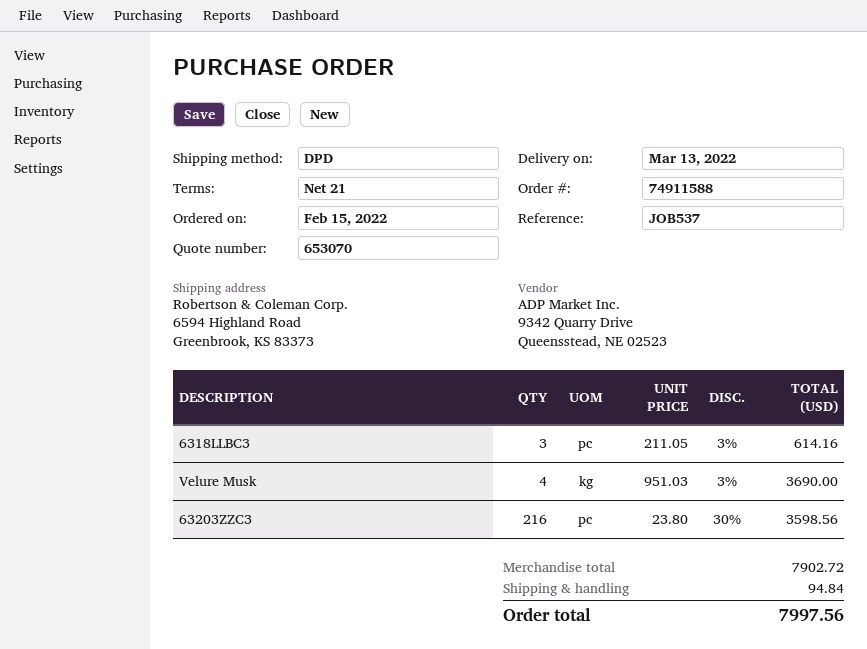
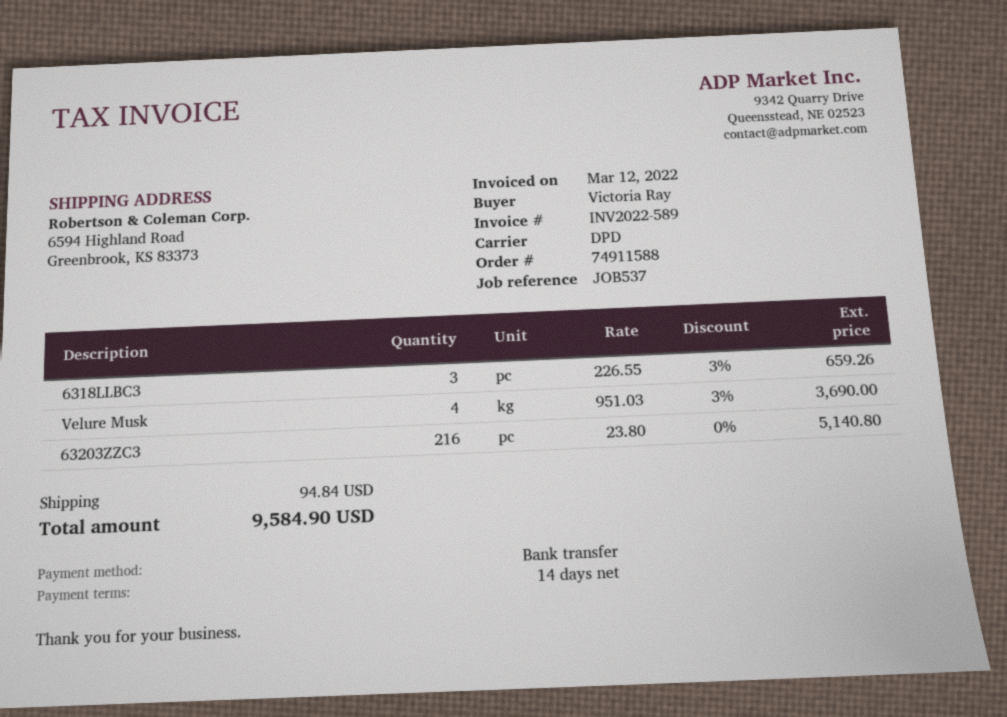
payment terms: 21 days -> 14 days
6318LLBC3: 3 x 211.05 - 3% = 614.16 -> 3 x 226.55 - 3% = 659.26
63203ZZC3: 216 x 23.80 - 30% = 3598.56 -> 216 x 23.80 = 5140.80
total: 7997.56 -> 9584.90

